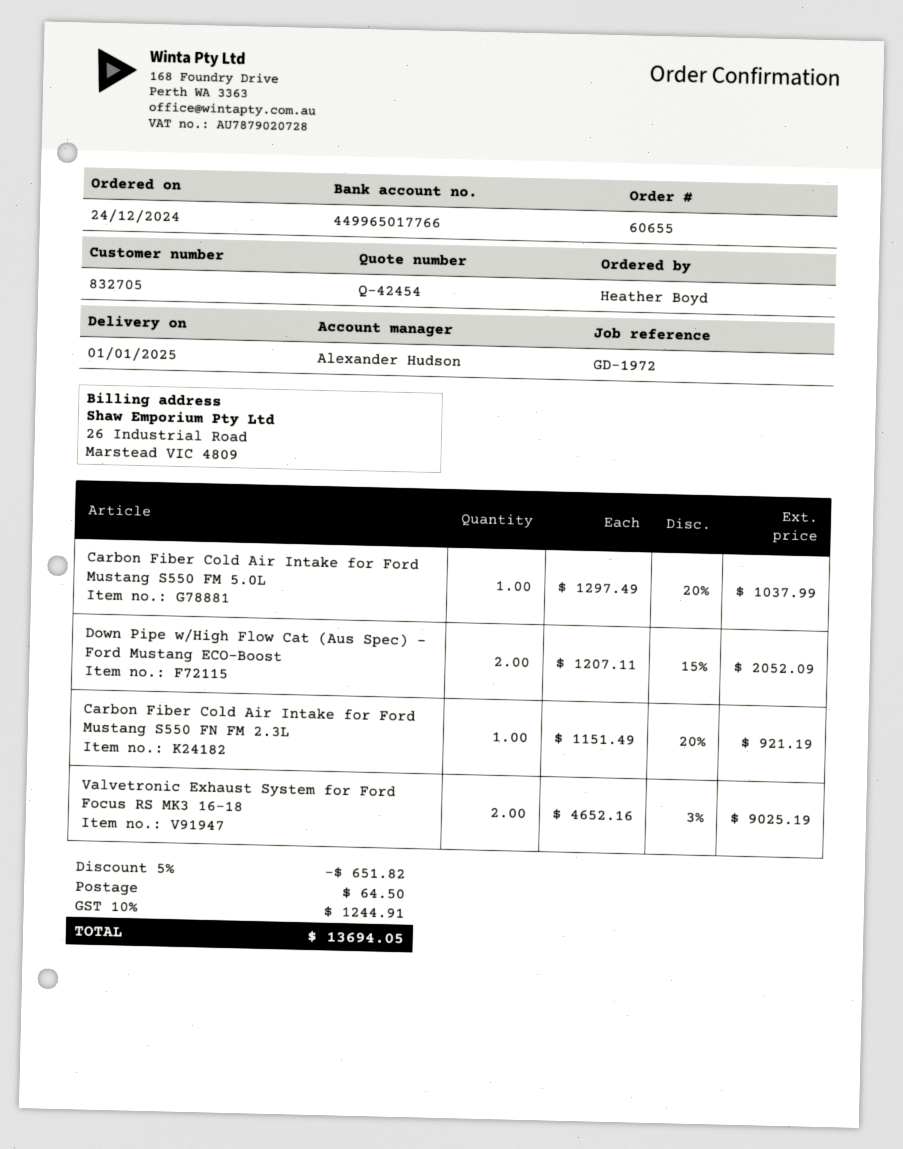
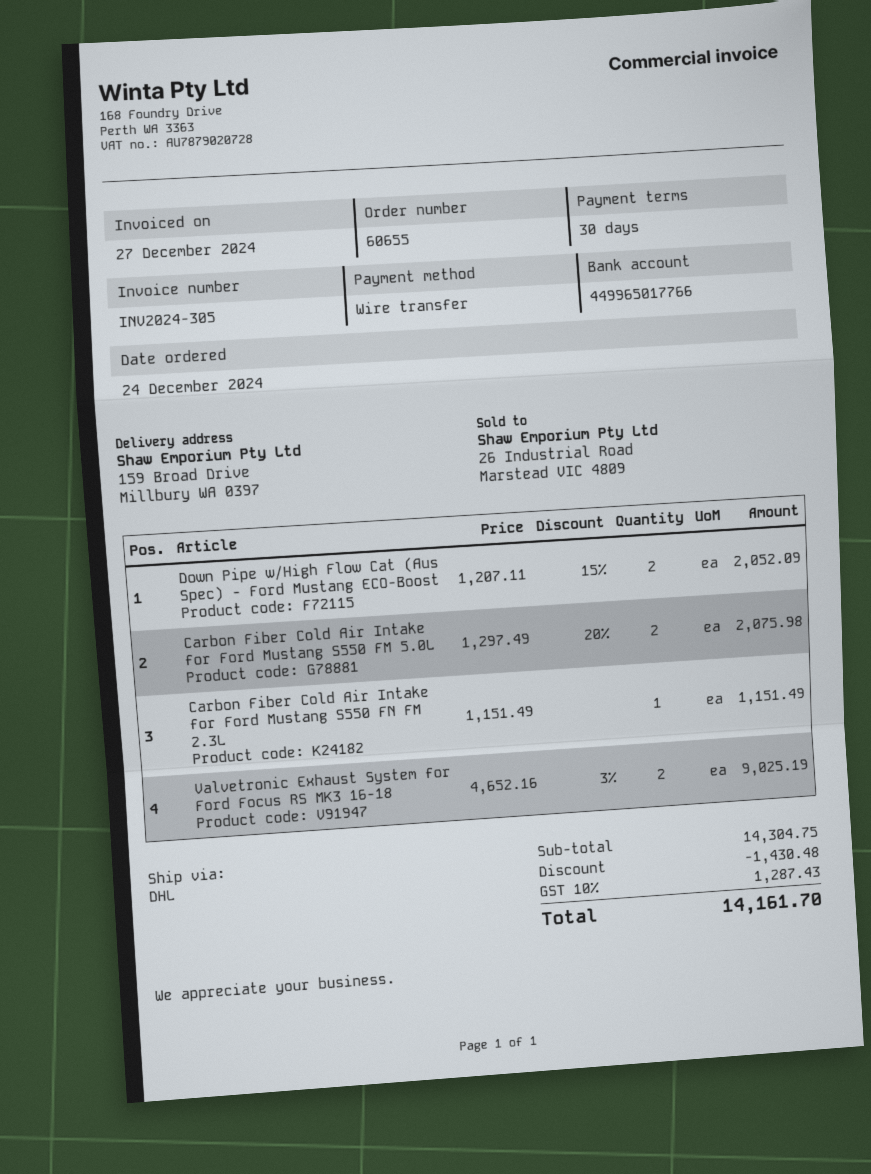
Carbon Fiber Cold Air Intake for Ford Mustang S550 FM 5.0L: 1 x 1297.49 - 20% = 1037.99 -> 2 x 1297.49 - 20% = 2075.98
Carbon Fiber Cold Air Intake for Ford Mustang S550 FN FM 2.3L: 1 x 1151.49 - 20% = 921.19 -> 1 x 1151.49 = 1151.49
discount: 651.82 -> 1430.48
shipping: 64.50 -> none
tax: 10% = 1244.91 -> 10% = 1287.43
total: 13694.05 -> 14161.70

